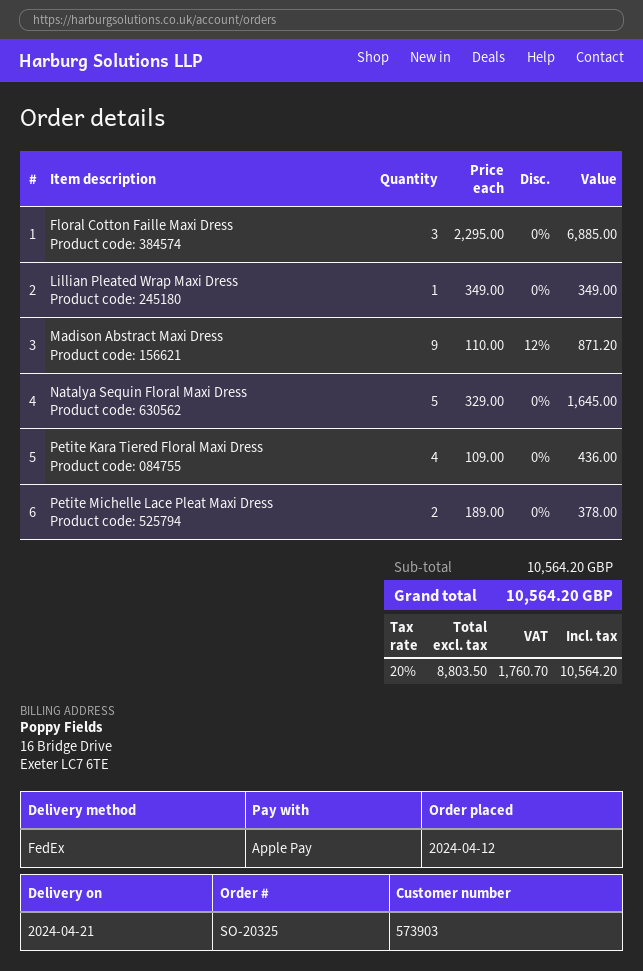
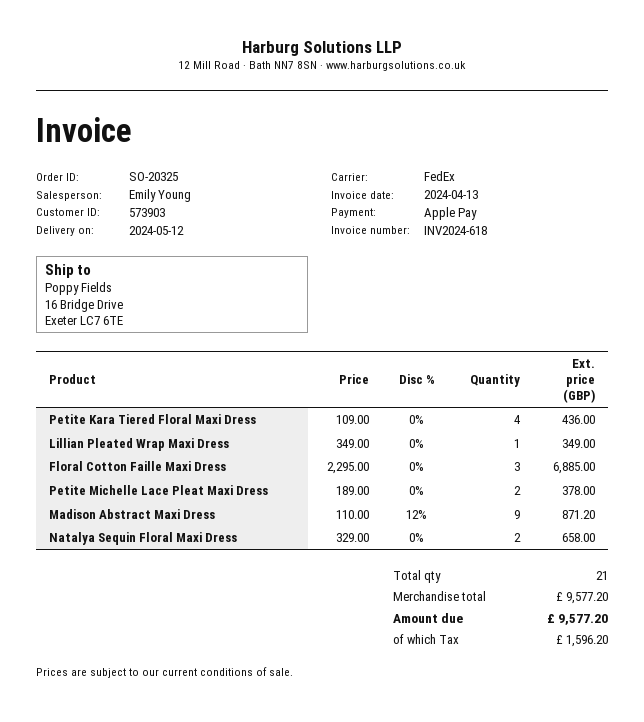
delivery date: 2024-04-21 -> 2024-05-12
Natalya Sequin Floral Maxi Dress: 5 x 329.00 = 1645.00 -> 2 x 329.00 = 658.00
subtotal: 10564.20 -> 9577.20
tax: 1760.70 -> 1596.20
total: 10564.20 -> 9577.20

